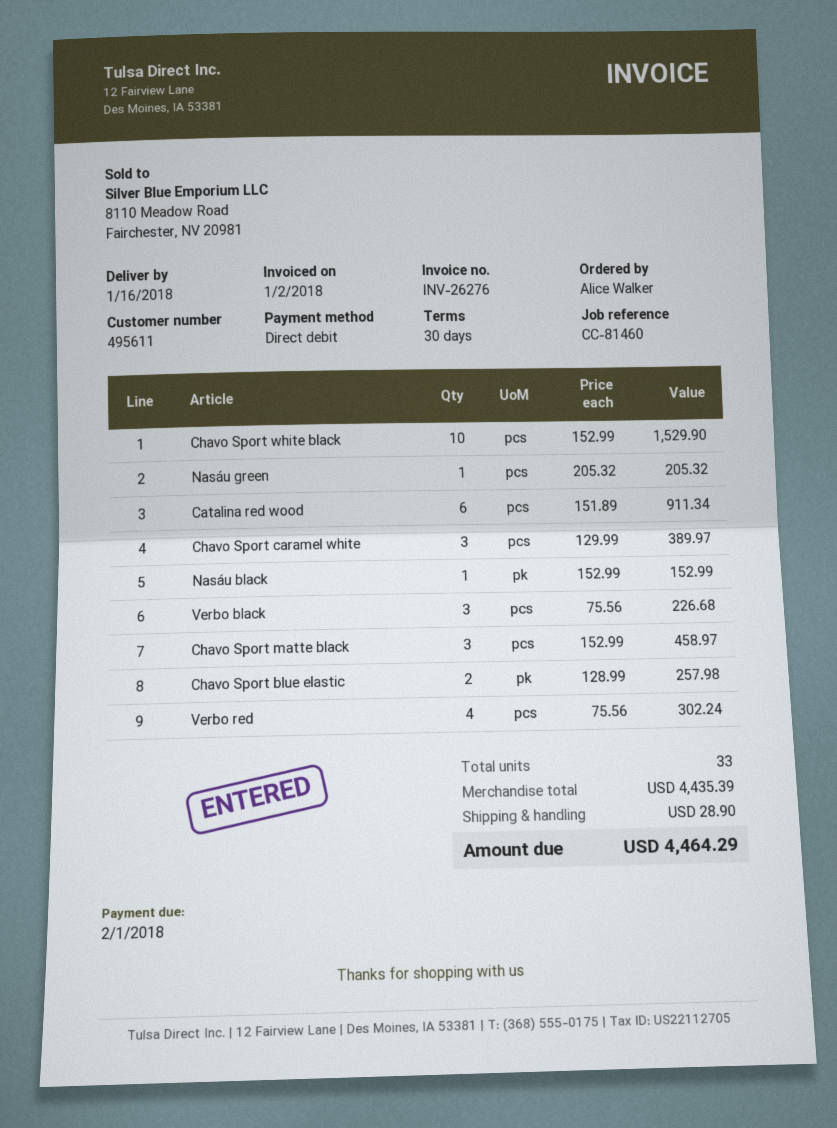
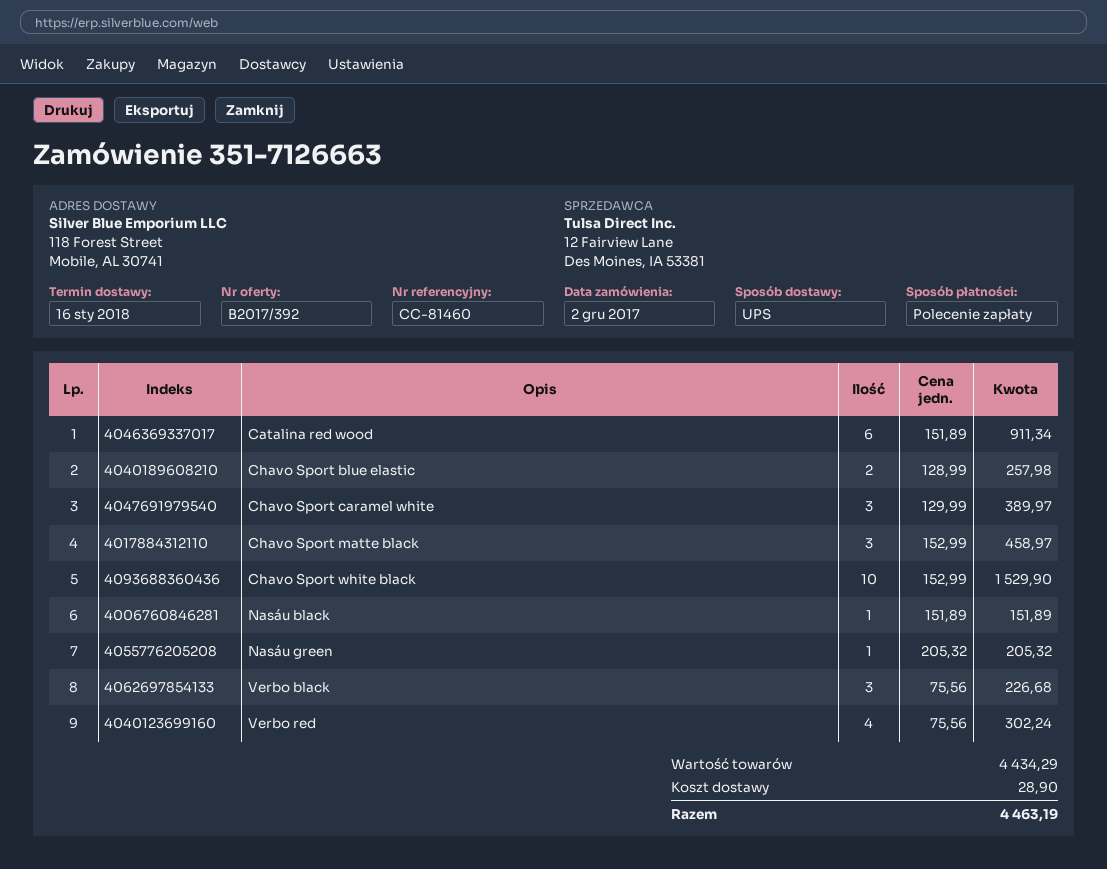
Nasáu black: 1 x 152.99 = 152.99 -> 1 x 151.89 = 151.89
subtotal: 4435.39 -> 4434.29
total: 4464.29 -> 4463.19

